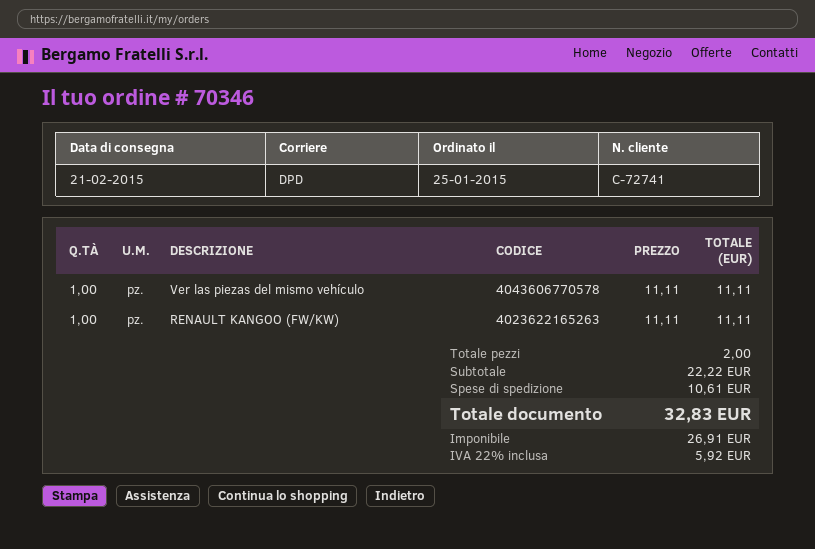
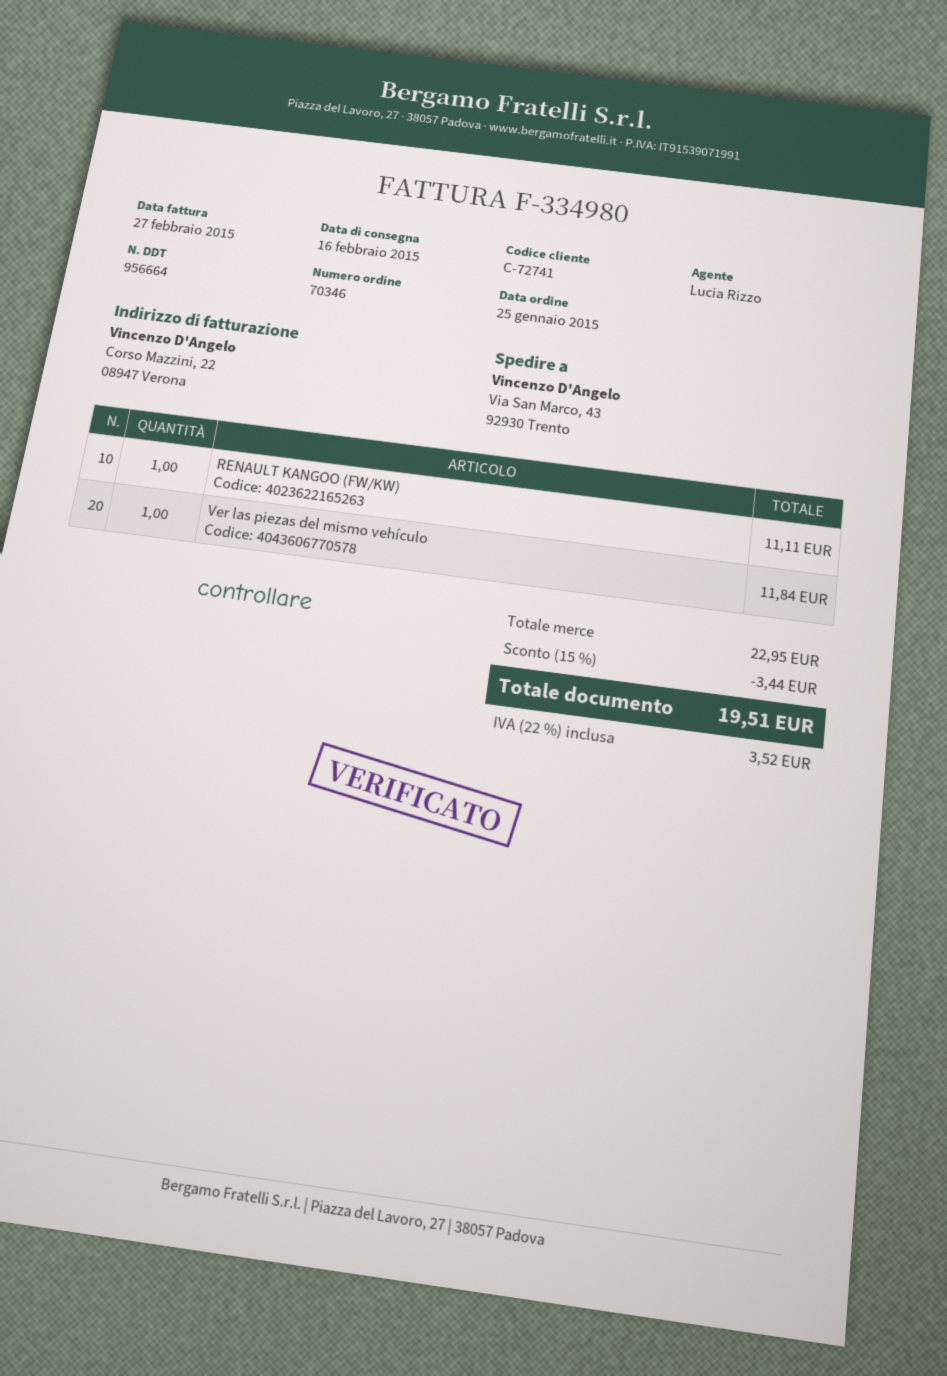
delivery date: 2015-02-21 -> 2015-02-16
Ver las piezas del mismo vehículo: 1 for 11.11 -> 1 for 11.84
subtotal: 22.22 -> 22.95
discount: none -> 15% = 3.44
shipping: 10.61 -> none
tax: 22% = 5.92 -> 22% = 3.52
total: 32.83 -> 19.51

